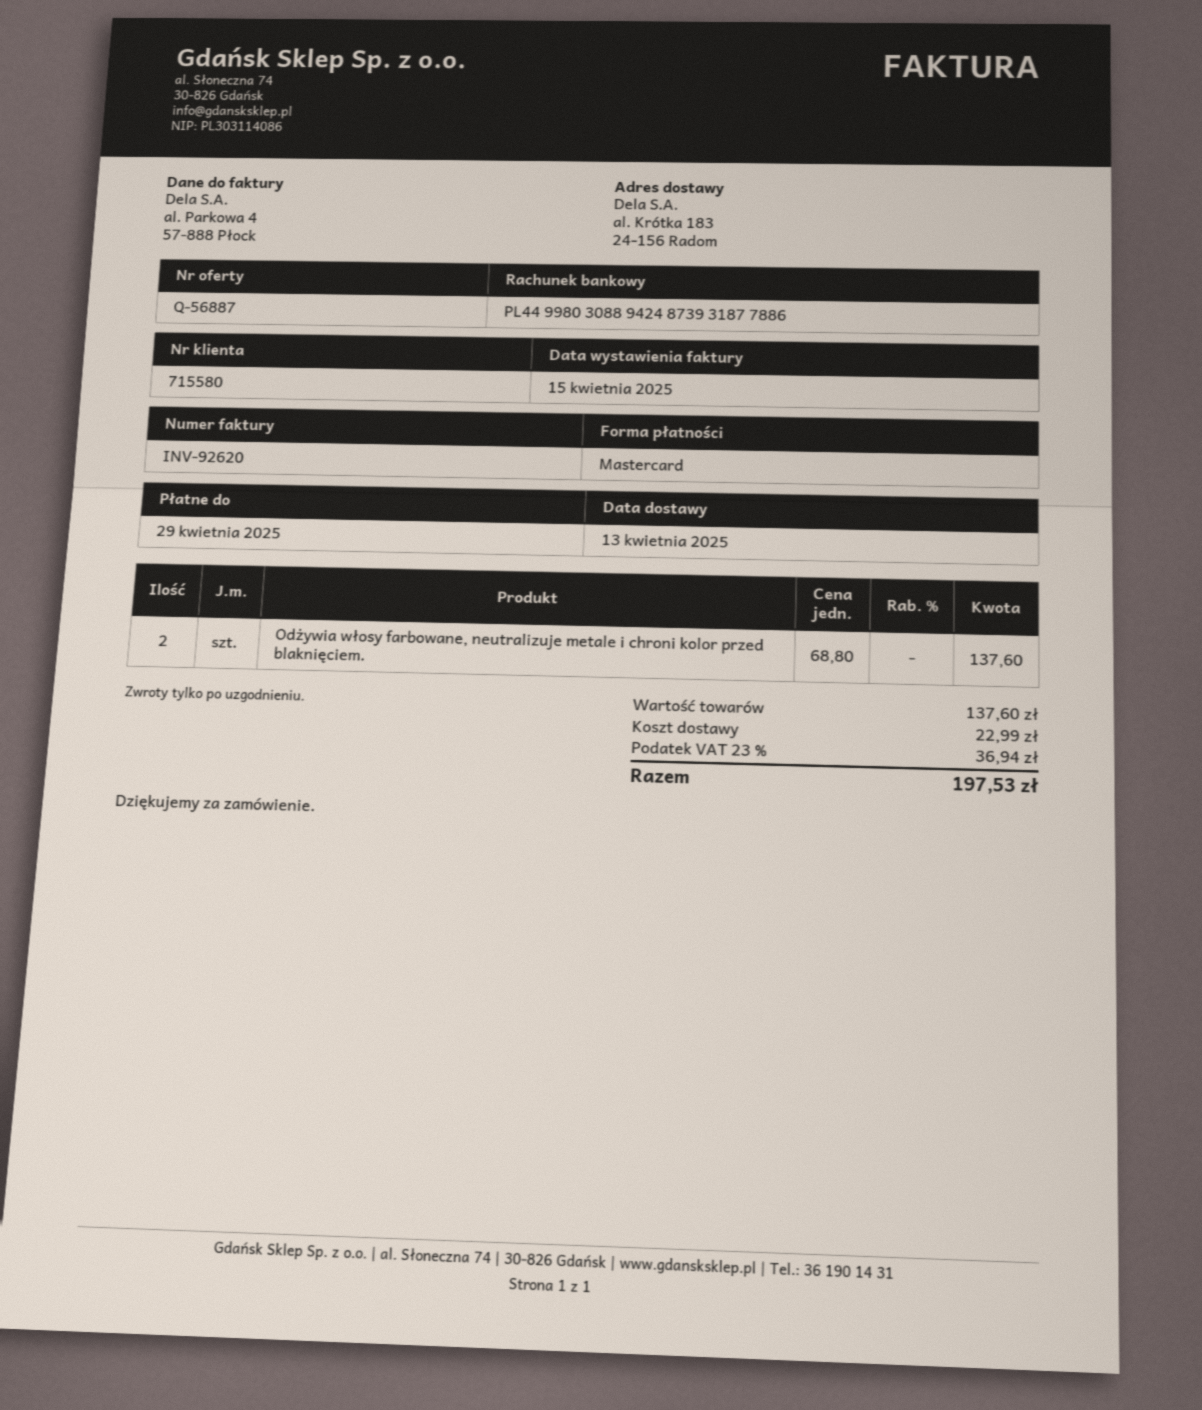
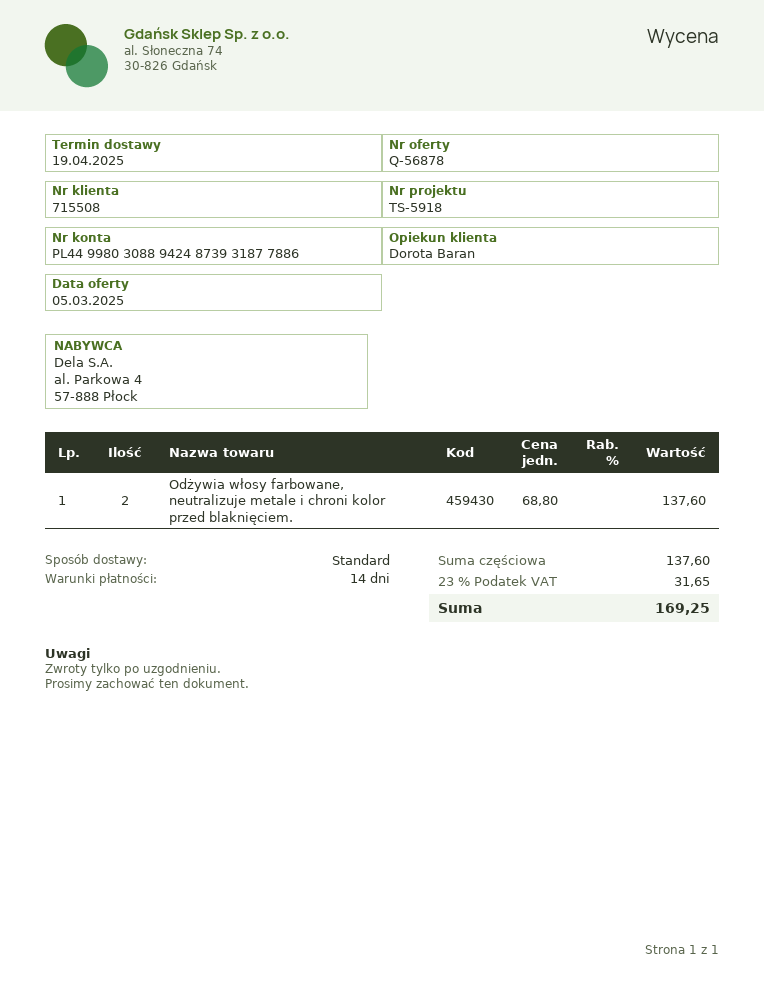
quote number: Q-56887 -> Q-56878
delivery date: 2025-04-13 -> 2025-04-19
customer number: 715580 -> 715508
shipping: 22.99 -> none
tax: 23% = 36.94 -> 23% = 31.65
total: 197.53 -> 169.25

